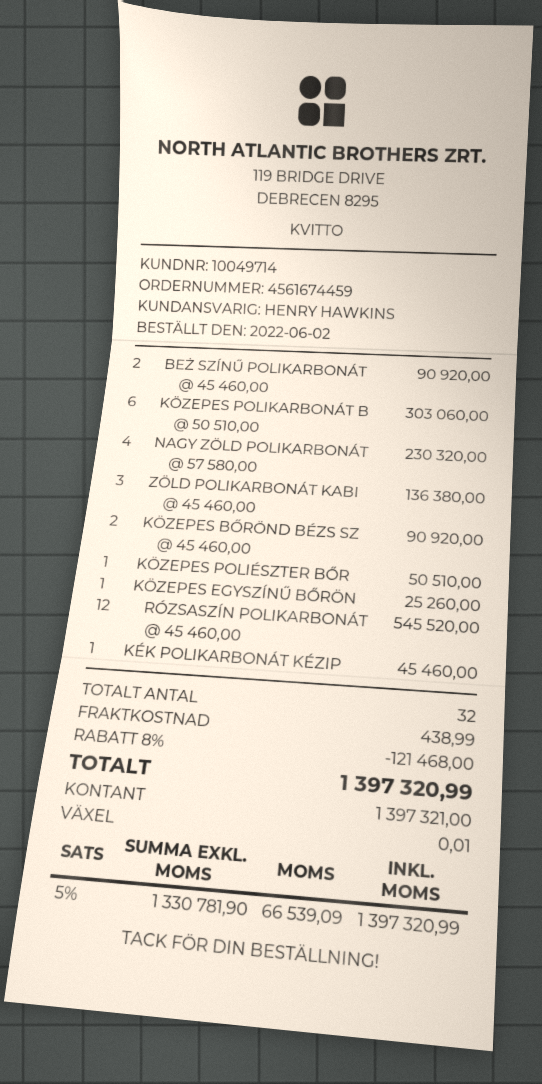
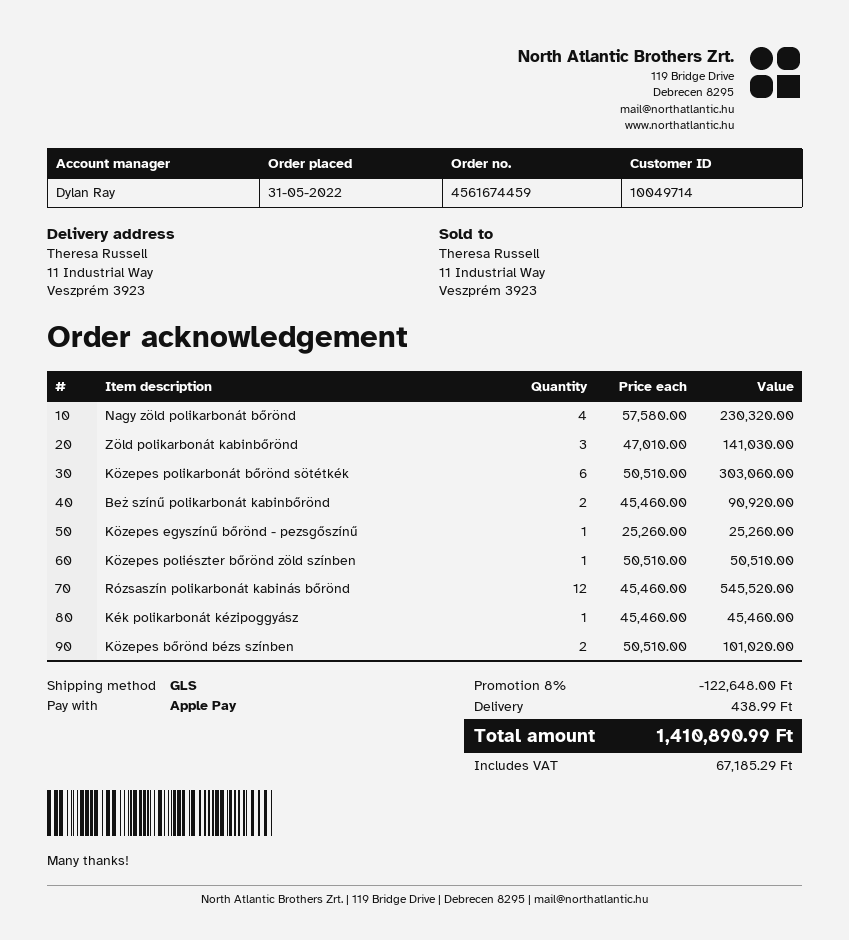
order date: 2022-06-02 -> 2022-05-31
sales rep: HENRY HAWKINS -> Dylan Ray
payment method: cash -> Apple Pay
ZÖLD POLIKARBONÁT KABI: 3 x 45460.00 = 136380.00 -> 3 x 47010.00 = 141030.00
KÖZEPES BŐRÖND BÉZS SZ: 2 x 45460.00 = 90920.00 -> 2 x 50510.00 = 101020.00
discount: 8% = 121468.00 -> 8% = 122648.00
tax: 66539.09 -> 67185.29
total: 1397320.99 -> 1410890.99

